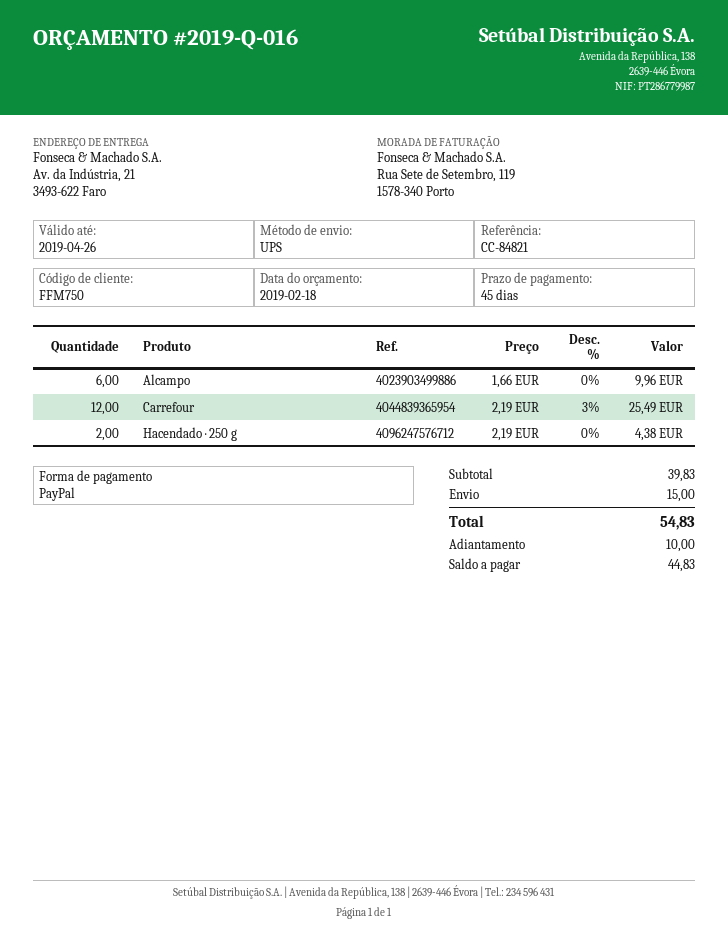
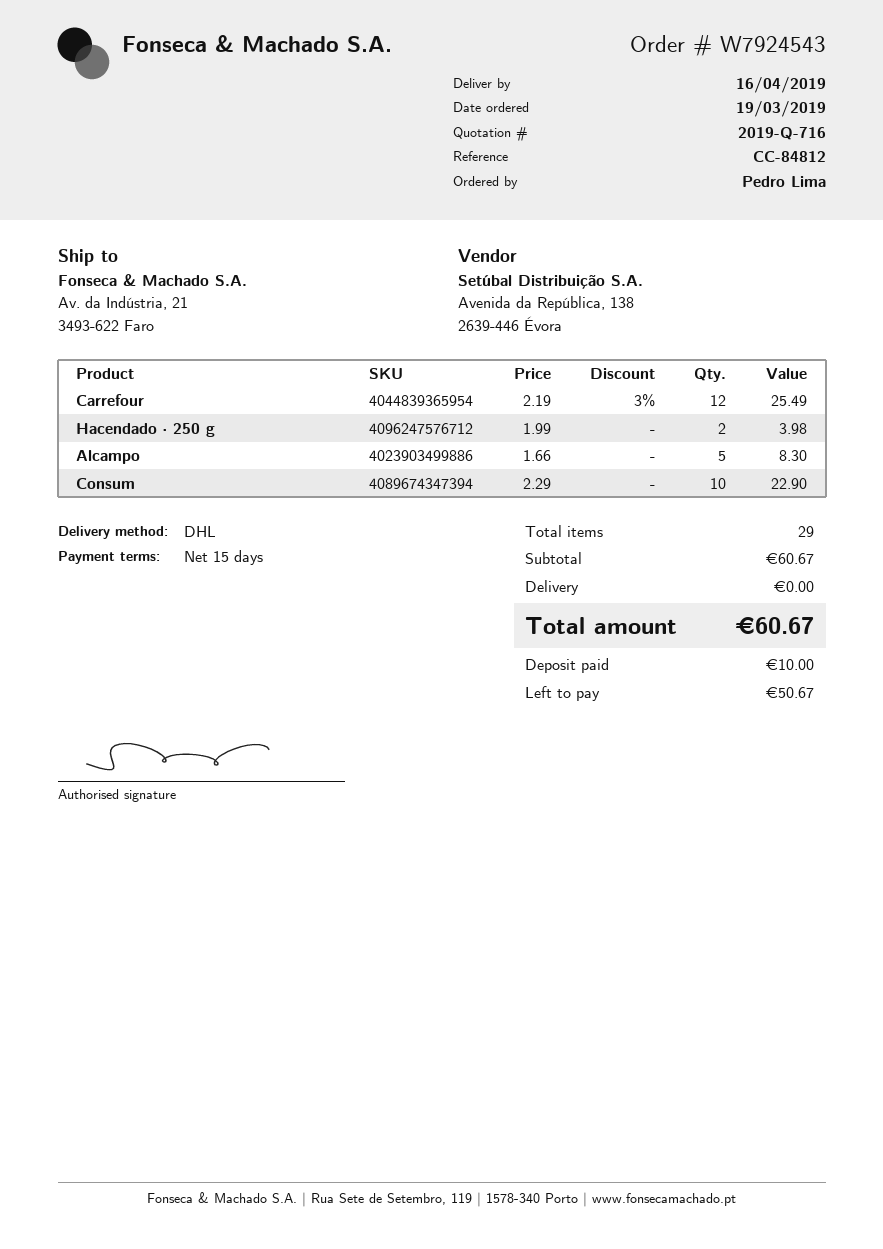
quote number: 2019-Q-016 -> 2019-Q-716
payment terms: 45 days -> 15 days
reference: CC-84821 -> CC-84812
shipping method: UPS -> DHL
Alcampo: 6 x 1.66 = 9.96 -> 5 x 1.66 = 8.30
Hacendado · 250 g: 2 x 2.19 = 4.38 -> 2 x 1.99 = 3.98
Consum: none -> 10 x 2.29 = 22.90
subtotal: 39.83 -> 60.67
shipping: 15.00 -> 0.00
total: 54.83 -> 60.67
balance: 44.83 -> 50.67

